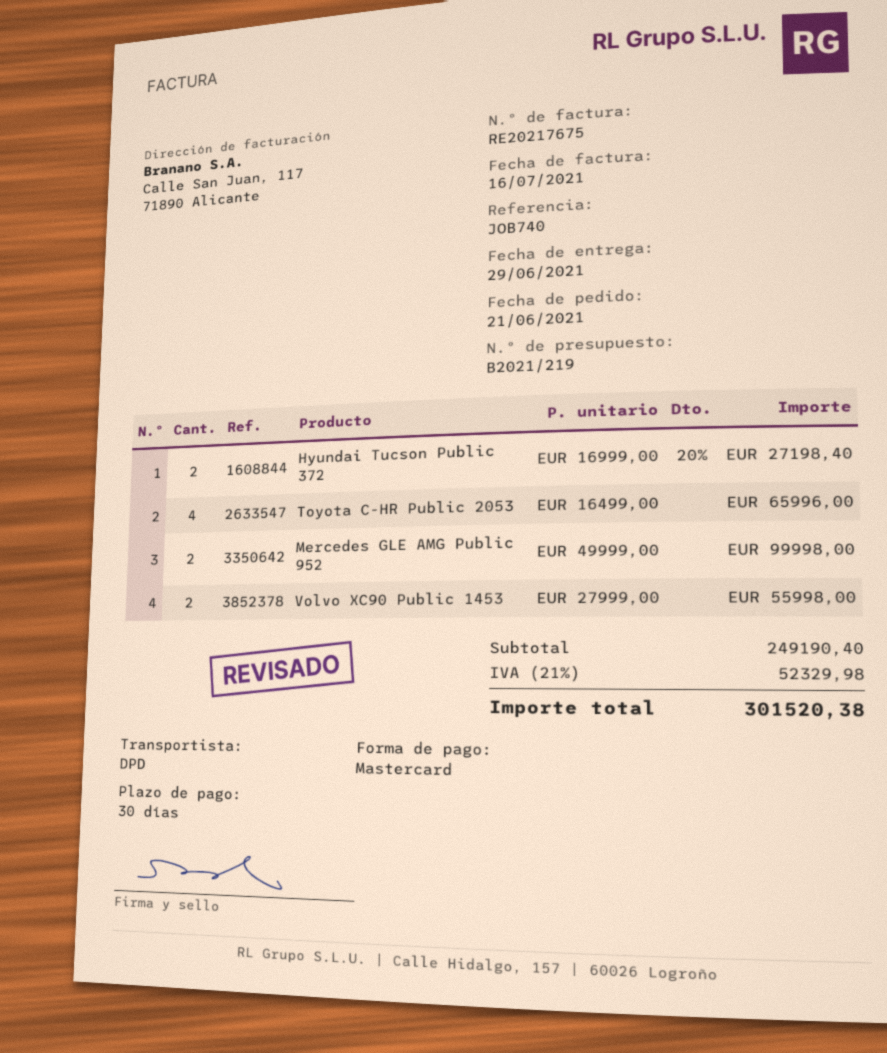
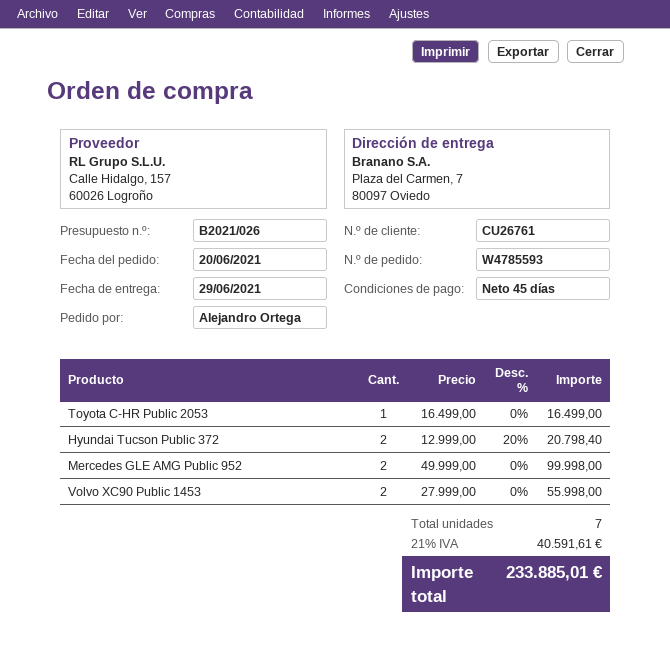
quote number: B2021/219 -> B2021/026
order date: 2021-06-21 -> 2021-06-20
payment terms: 30 days -> 45 days
Hyundai Tucson Public 372: 2 x 16999.00 - 20% = 27198.40 -> 2 x 12999.00 - 20% = 20798.40
Toyota C-HR Public 2053: 4 x 16499.00 = 65996.00 -> 1 x 16499.00 = 16499.00
tax: 21% = 52329.98 -> 21% = 40591.61
total: 301520.38 -> 233885.01

